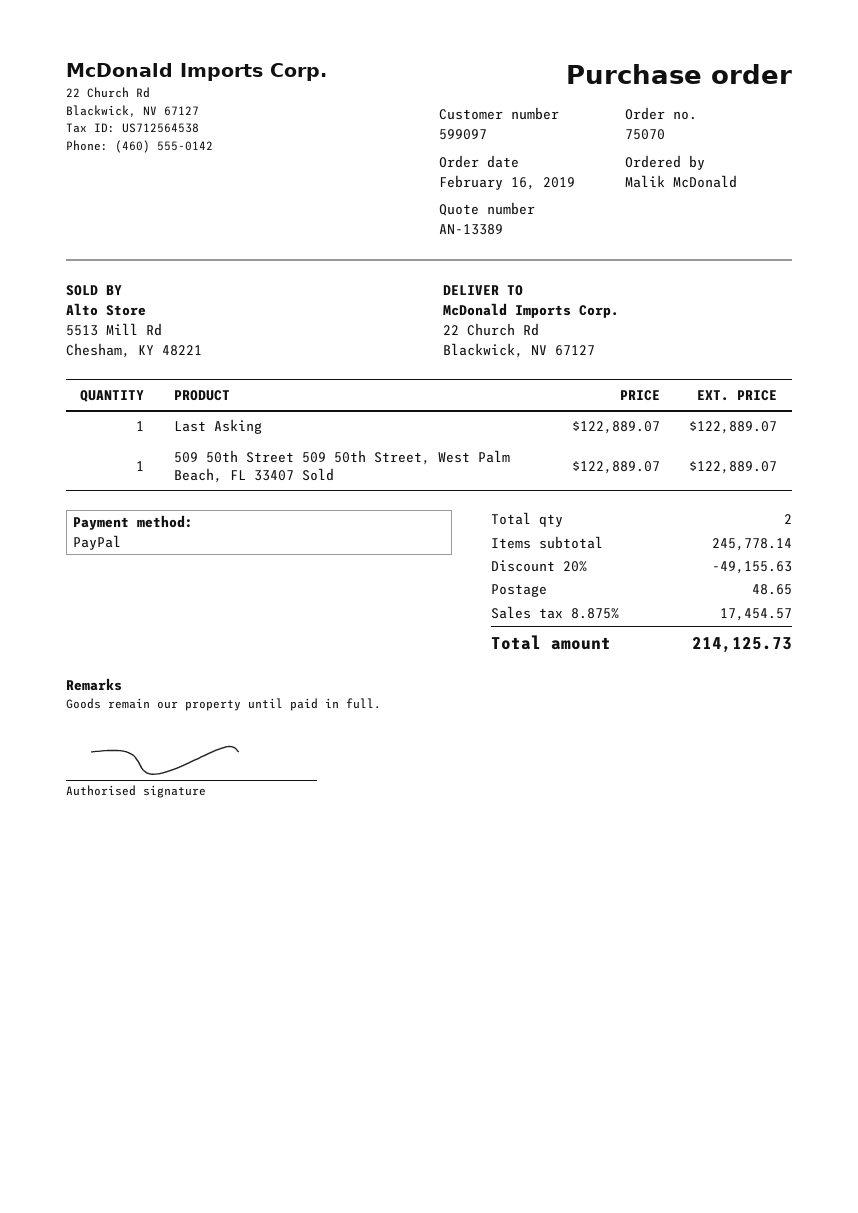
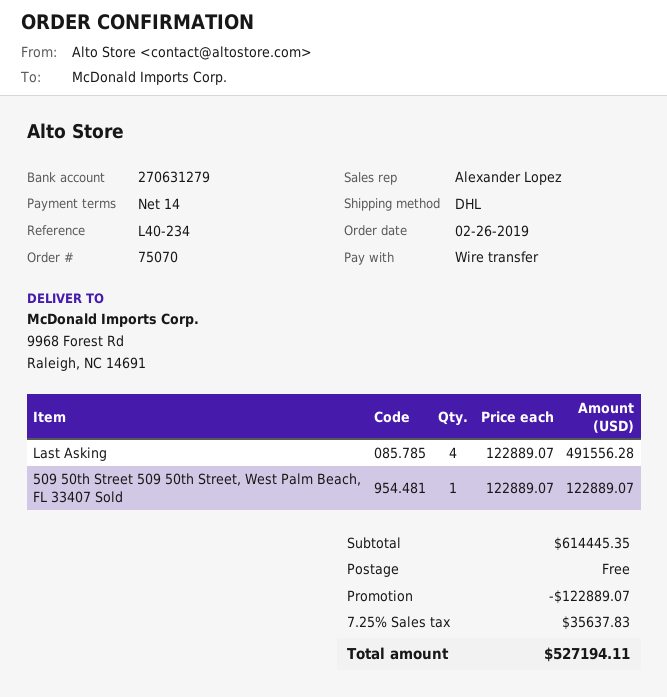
order date: 2019-02-16 -> 2019-02-26
payment method: PayPal -> bank transfer
ship to: 22 Church Rd, Blackwick, NV 67127 -> 9968 Forest Rd, Raleigh, NC 14691
Last Asking: 1 x 122889.07 = 122889.07 -> 4 x 122889.07 = 491556.28
subtotal: 245778.14 -> 614445.35
discount: 49155.63 -> 122889.07
shipping: 48.65 -> 0.00
tax: 8.875% = 17454.57 -> 7.25% = 35637.83
total: 214125.73 -> 527194.11

